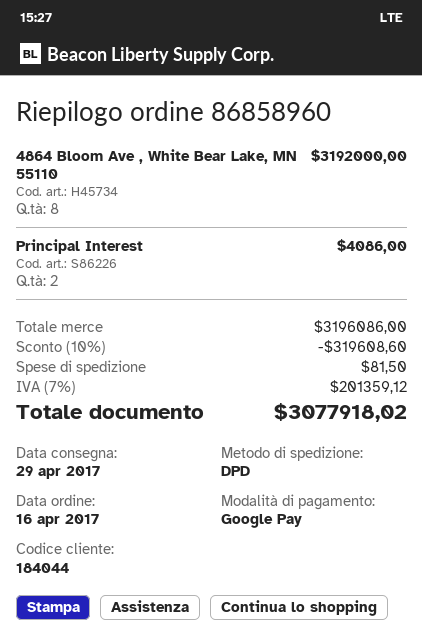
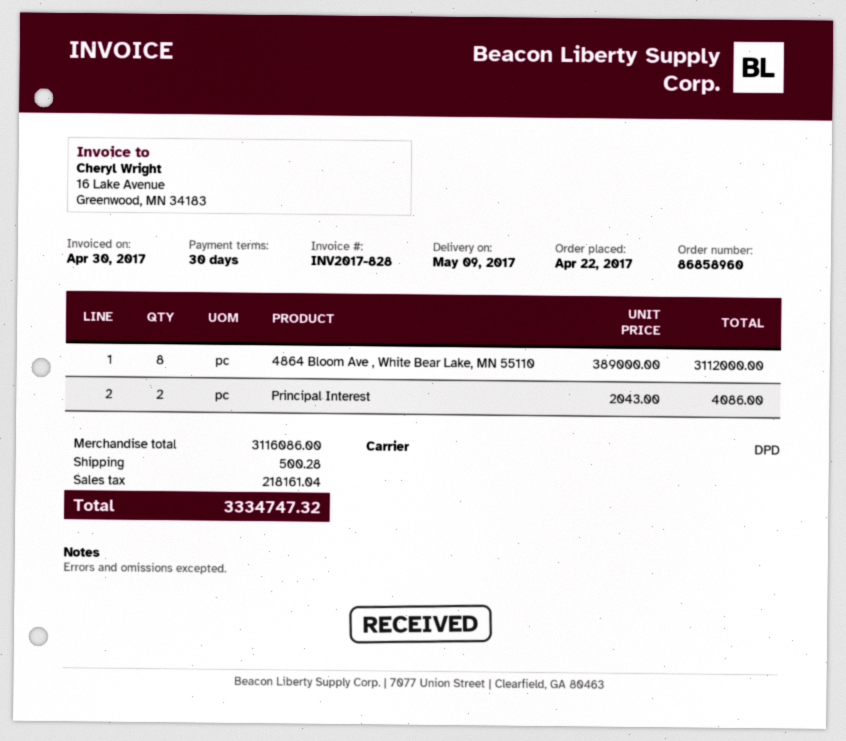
order date: 2017-04-16 -> 2017-04-22
delivery date: 2017-04-29 -> 2017-05-09
4864 Bloom Ave , White Bear Lake, MN 55110: 8 for 3192000.00 -> 8 for 3112000.00
subtotal: 3196086.00 -> 3116086.00
discount: 10% = 319608.60 -> none
shipping: 81.50 -> 500.28
tax: 201359.12 -> 218161.04
total: 3077918.02 -> 3334747.32

